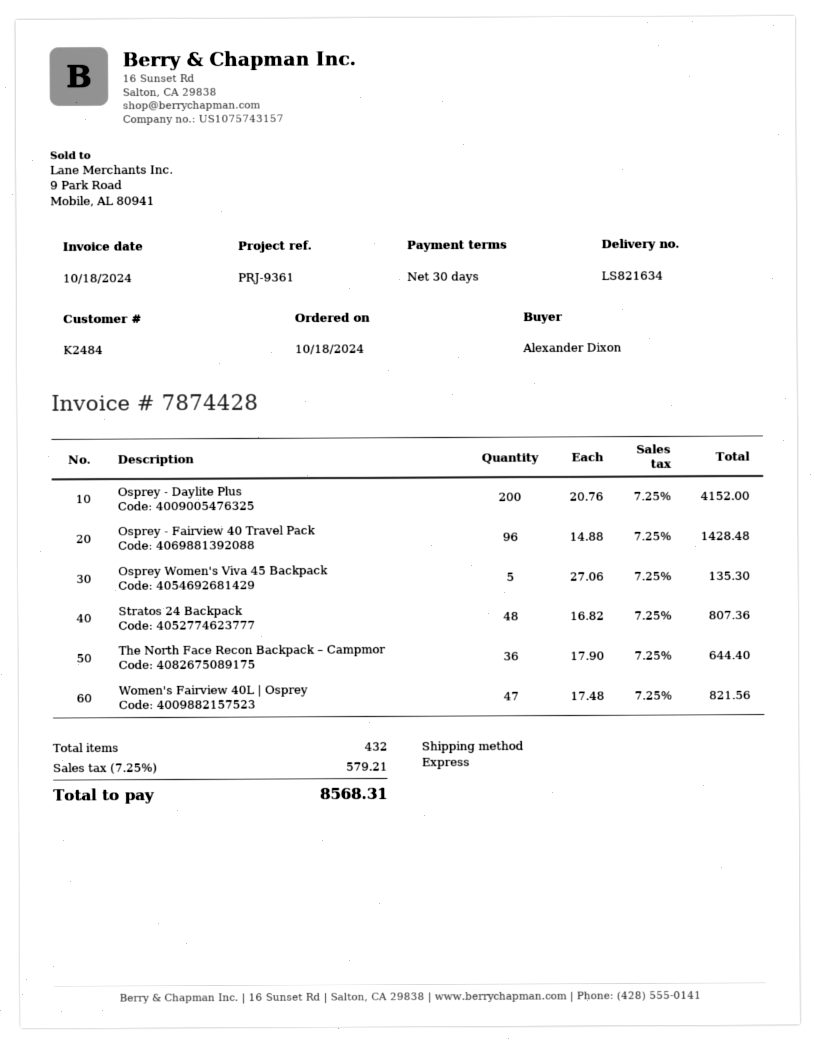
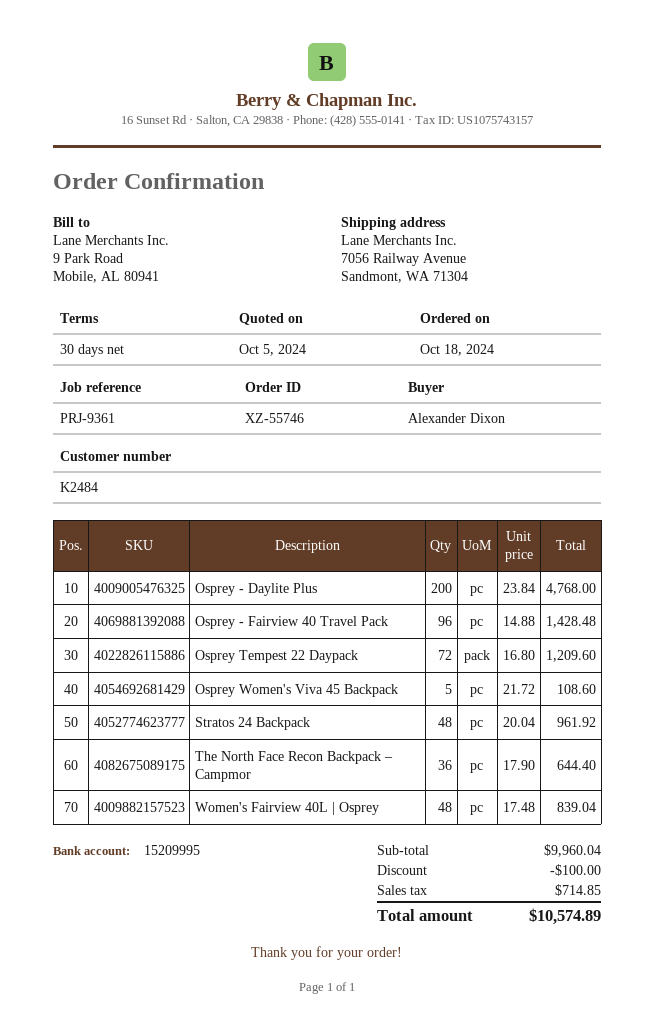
Osprey - Daylite Plus: 200 x 20.76 = 4152.00 -> 200 x 23.84 = 4768.00
Osprey Women's Viva 45 Backpack: 5 x 27.06 = 135.30 -> 5 x 21.72 = 108.60
Stratos 24 Backpack: 48 x 16.82 = 807.36 -> 48 x 20.04 = 961.92
Women's Fairview 40L | Osprey: 47 x 17.48 = 821.56 -> 48 x 17.48 = 839.04
Osprey Tempest 22 Daypack: none -> 72 x 16.80 = 1209.60
discount: none -> 100.00
tax: 579.21 -> 714.85
total: 8568.31 -> 10574.89

